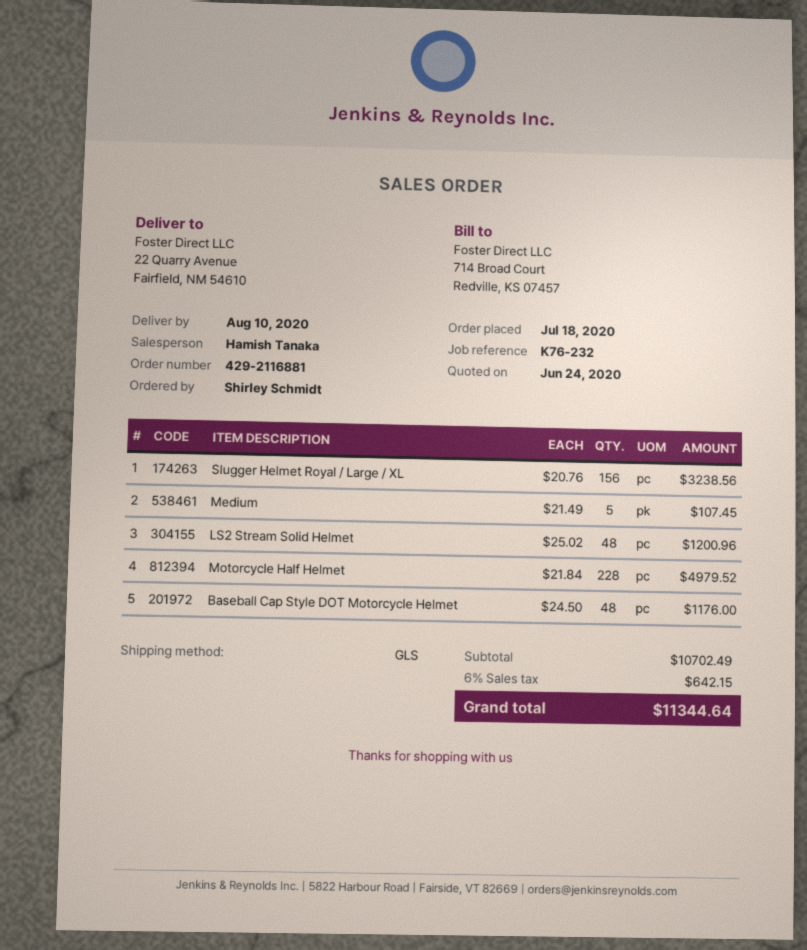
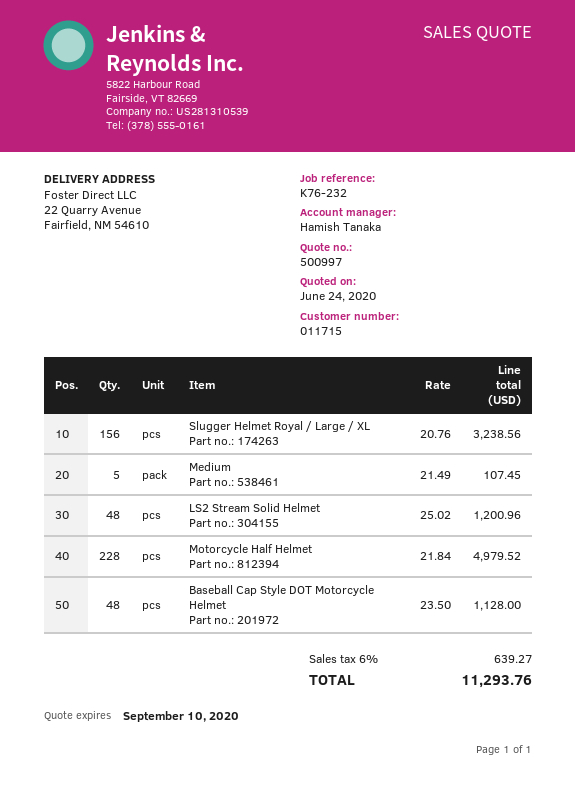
Baseball Cap Style DOT Motorcycle Helmet: 48 x 24.50 = 1176.00 -> 48 x 23.50 = 1128.00
tax: 6% = 642.15 -> 6% = 639.27
total: 11344.64 -> 11293.76

